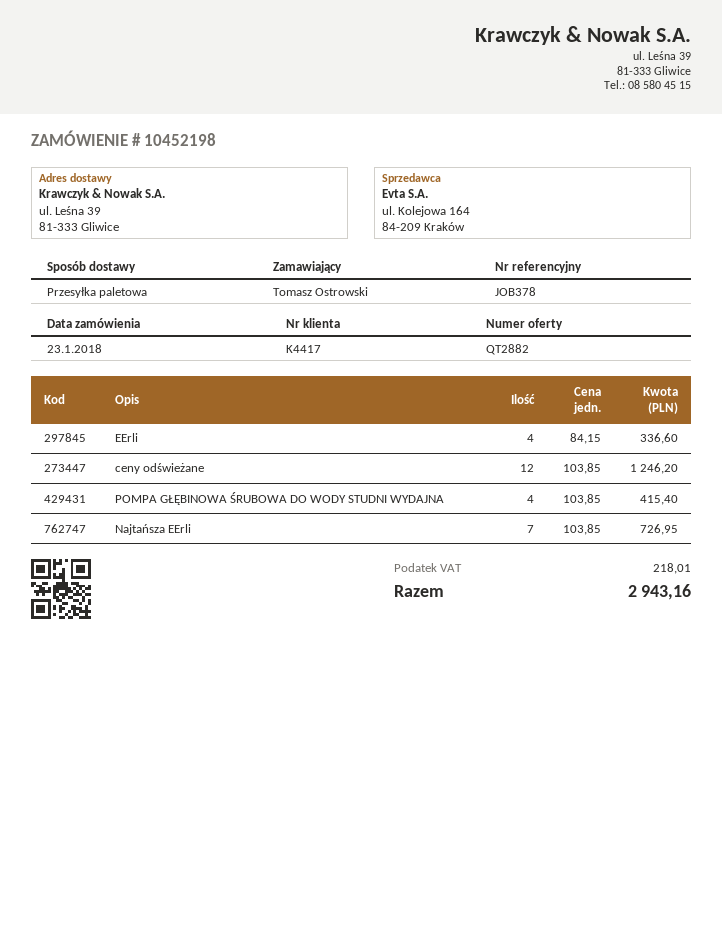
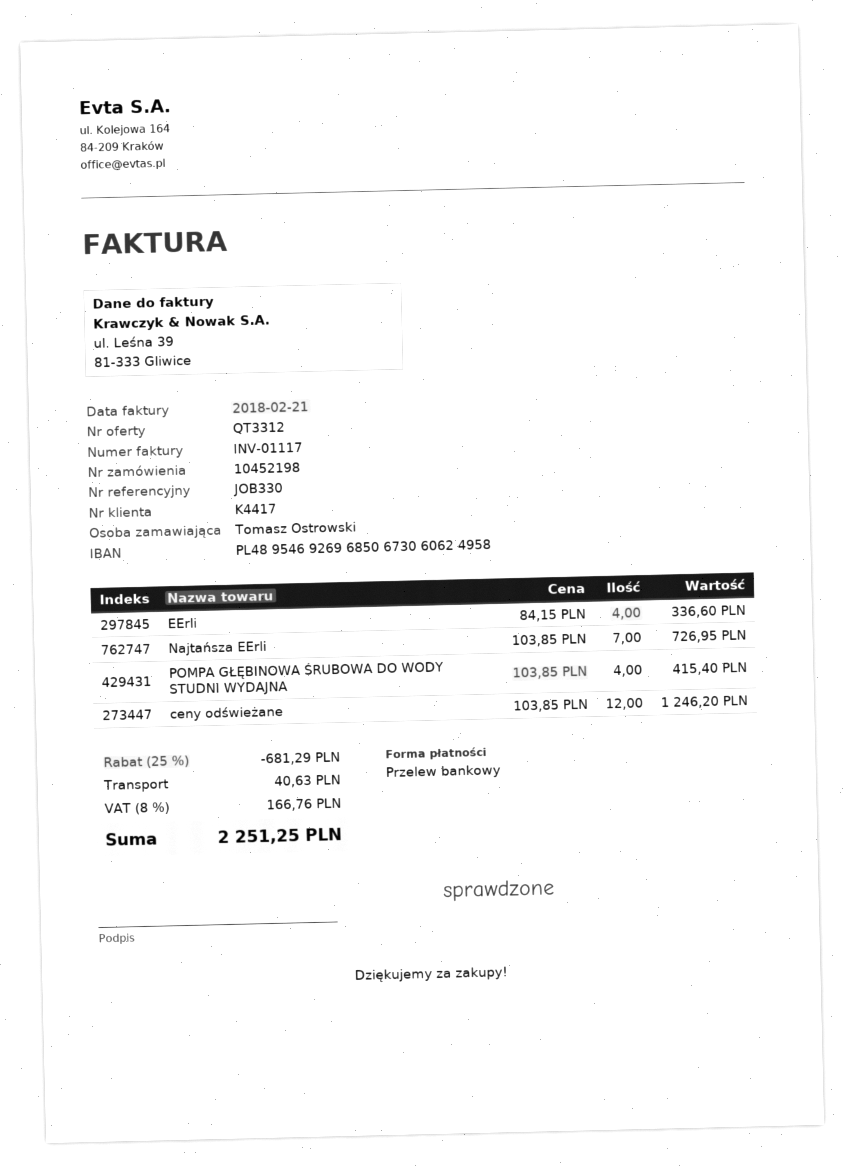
quote number: QT2882 -> QT3312
reference: JOB378 -> JOB330
discount: none -> 25% = 681.29
shipping: none -> 40.63
tax: 218.01 -> 166.76
total: 2943.16 -> 2251.25

